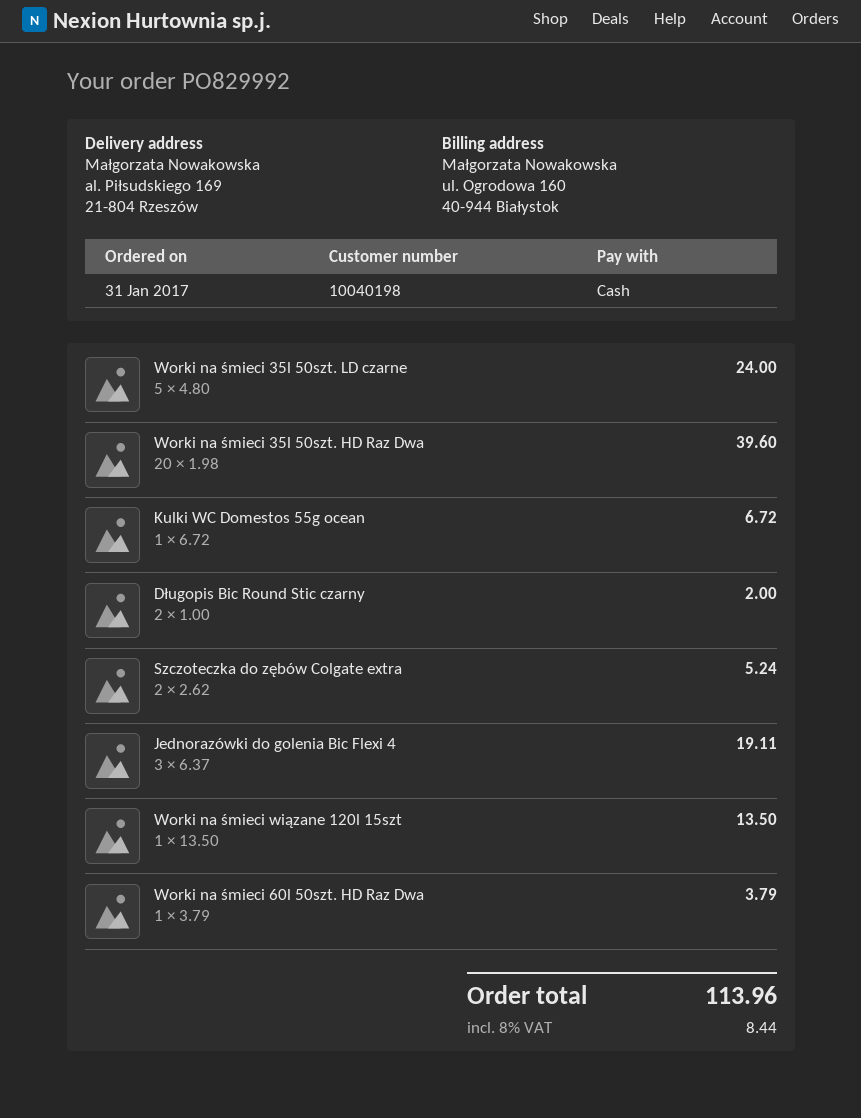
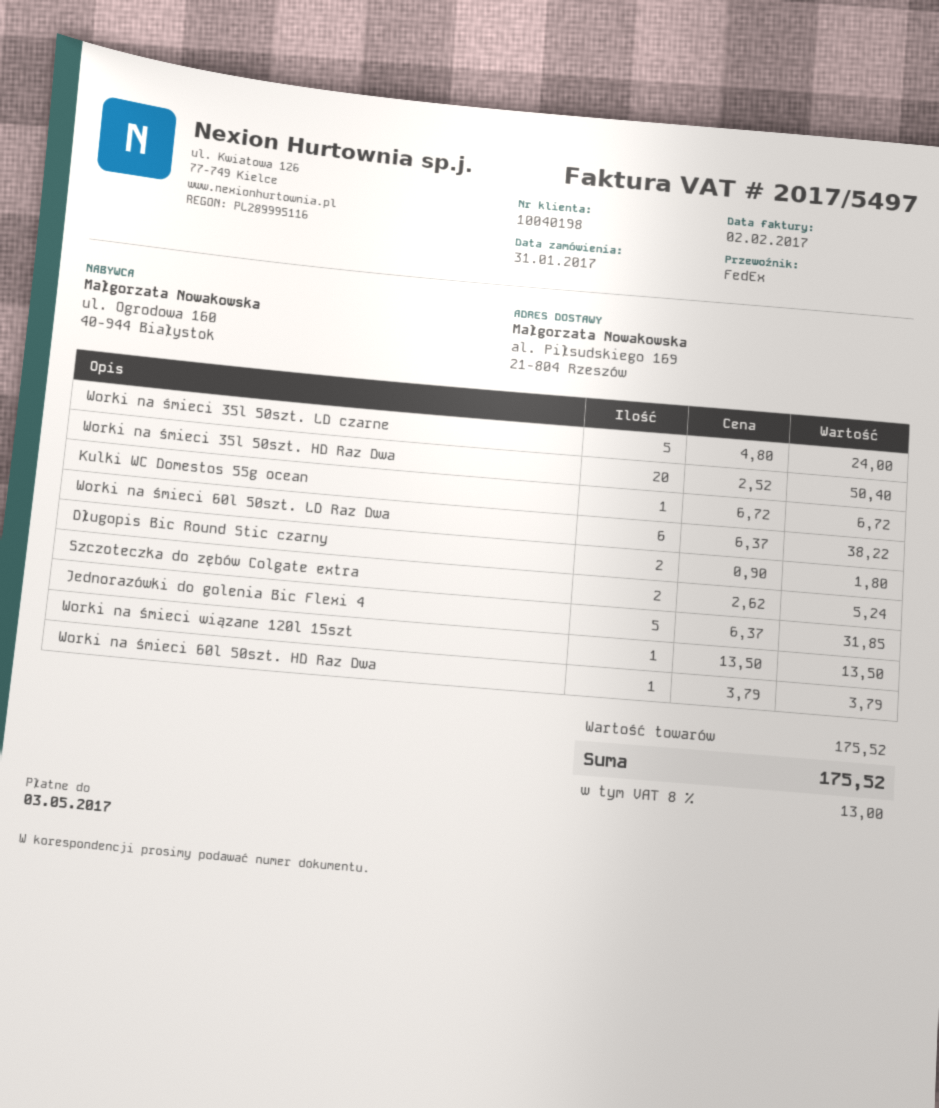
Worki na śmieci 35l 50szt. HD Raz Dwa: 20 x 1.98 = 39.60 -> 20 x 2.52 = 50.40
Długopis Bic Round Stic czarny: 2 x 1.00 = 2.00 -> 2 x 0.90 = 1.80
Jednorazówki do golenia Bic Flexi 4: 3 x 6.37 = 19.11 -> 5 x 6.37 = 31.85
Worki na śmieci 60l 50szt. LD Raz Dwa: none -> 6 x 6.37 = 38.22
tax: 8% = 8.44 -> 8% = 13.00
total: 113.96 -> 175.52

